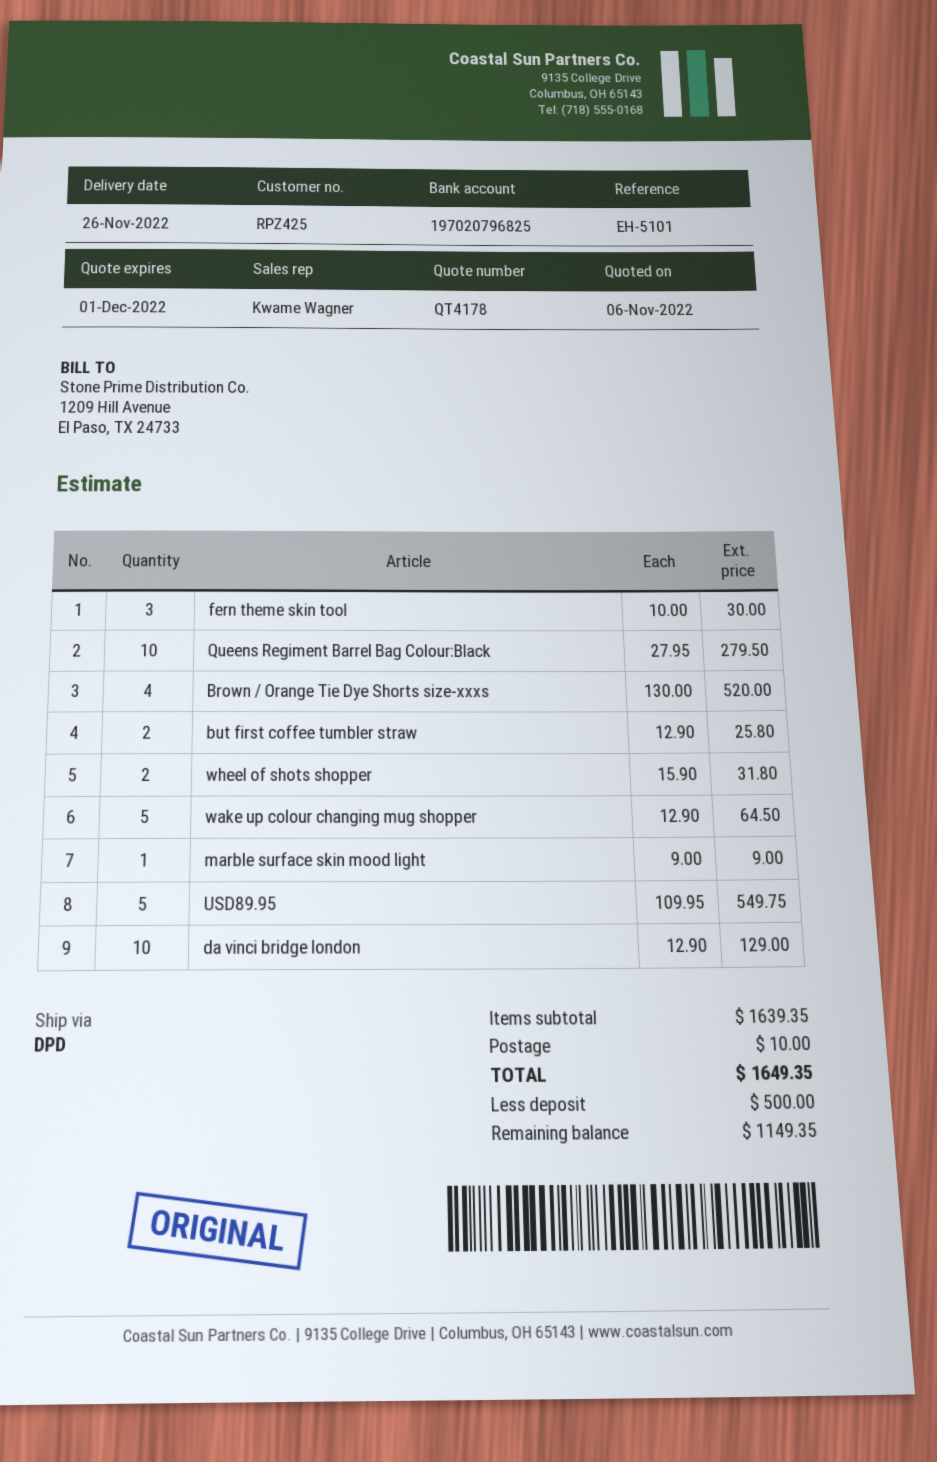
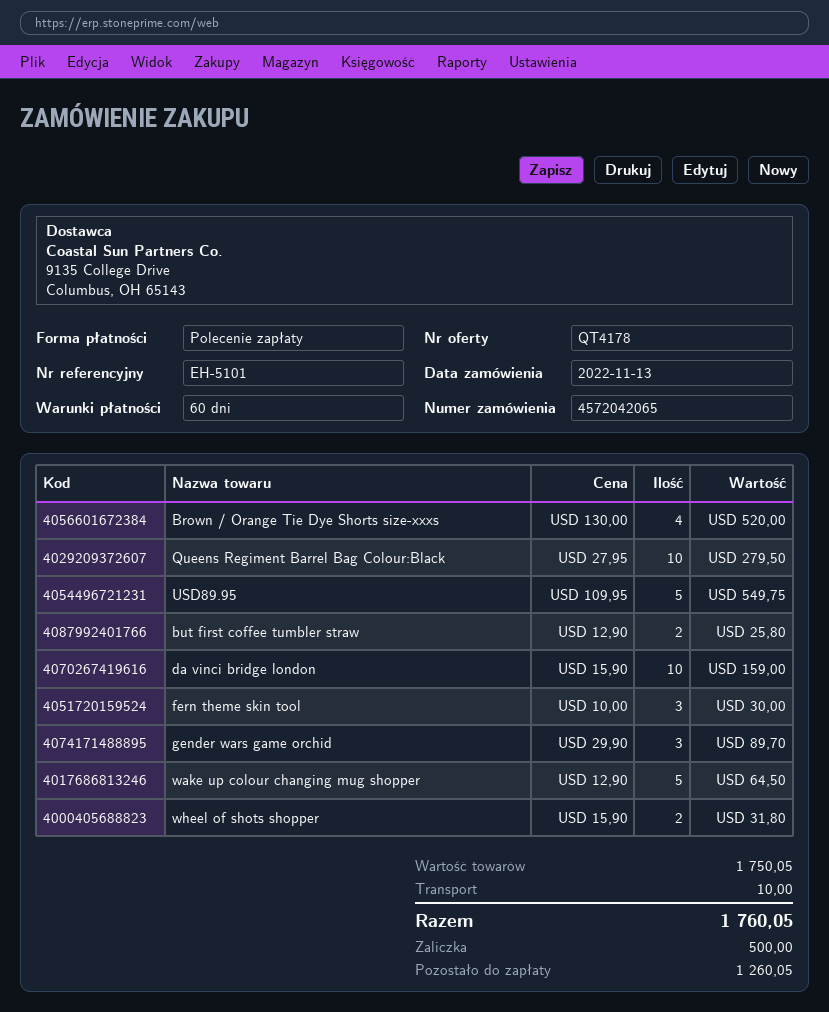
marble surface skin mood light: 1 x 9.00 = 9.00 -> none
da vinci bridge london: 10 x 12.90 = 129.00 -> 10 x 15.90 = 159.00
gender wars game orchid: none -> 3 x 29.90 = 89.70
subtotal: 1639.35 -> 1750.05
total: 1649.35 -> 1760.05
balance: 1149.35 -> 1260.05

